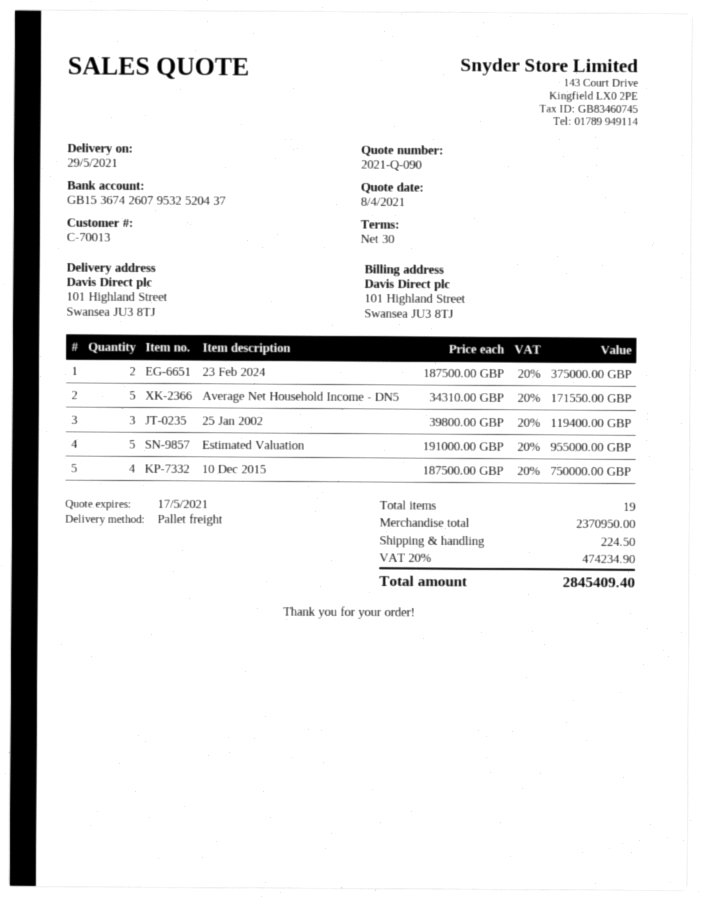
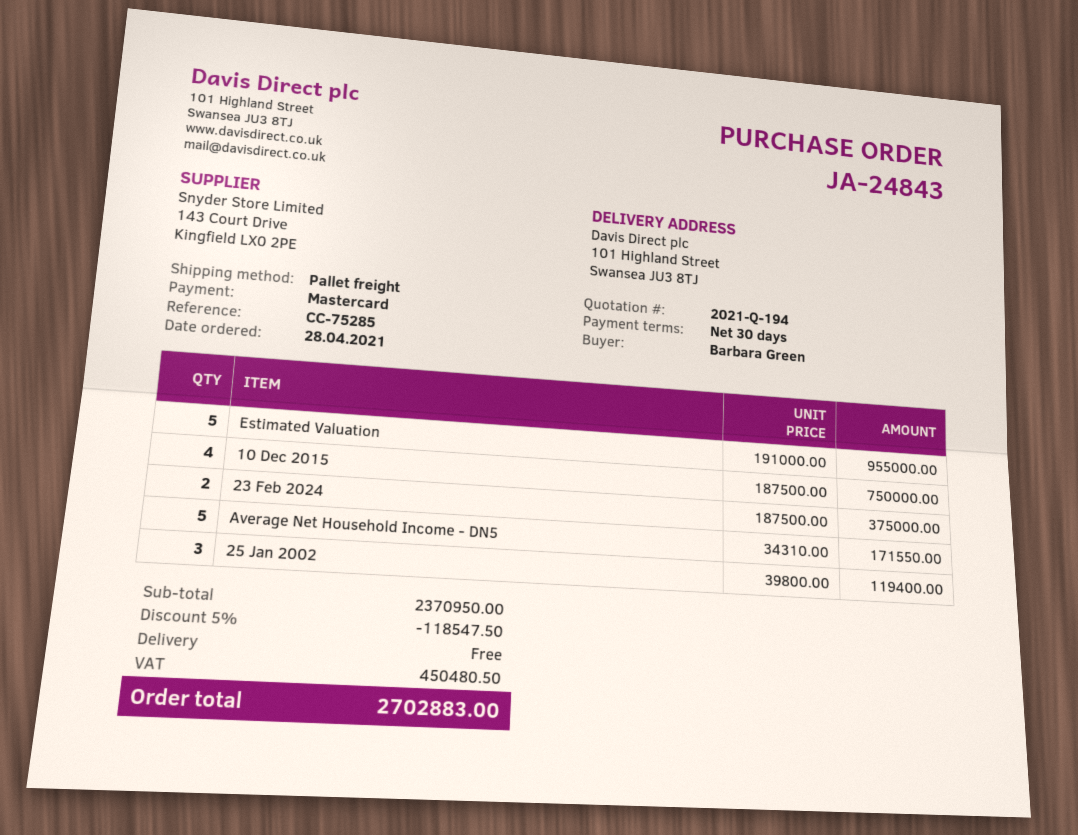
quote number: 2021-Q-090 -> 2021-Q-194
discount: none -> 5% = 118547.50
shipping: 224.50 -> 0.00
tax: 474234.90 -> 450480.50
total: 2845409.40 -> 2702883.00

